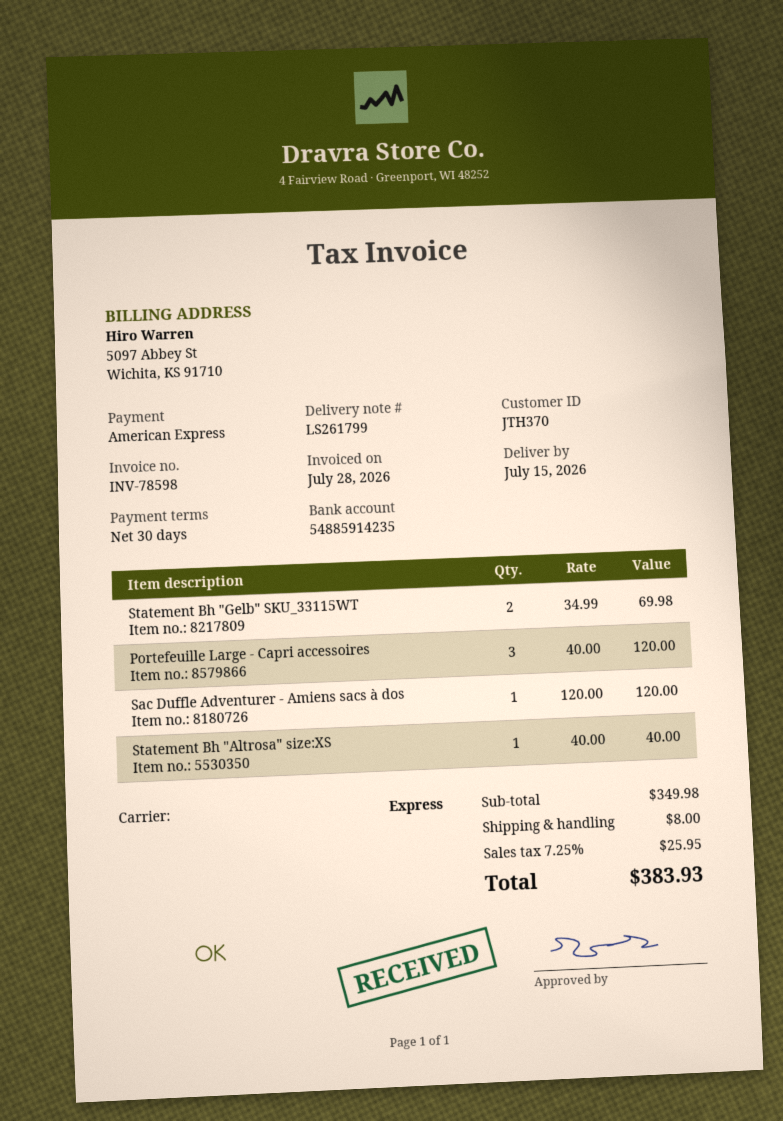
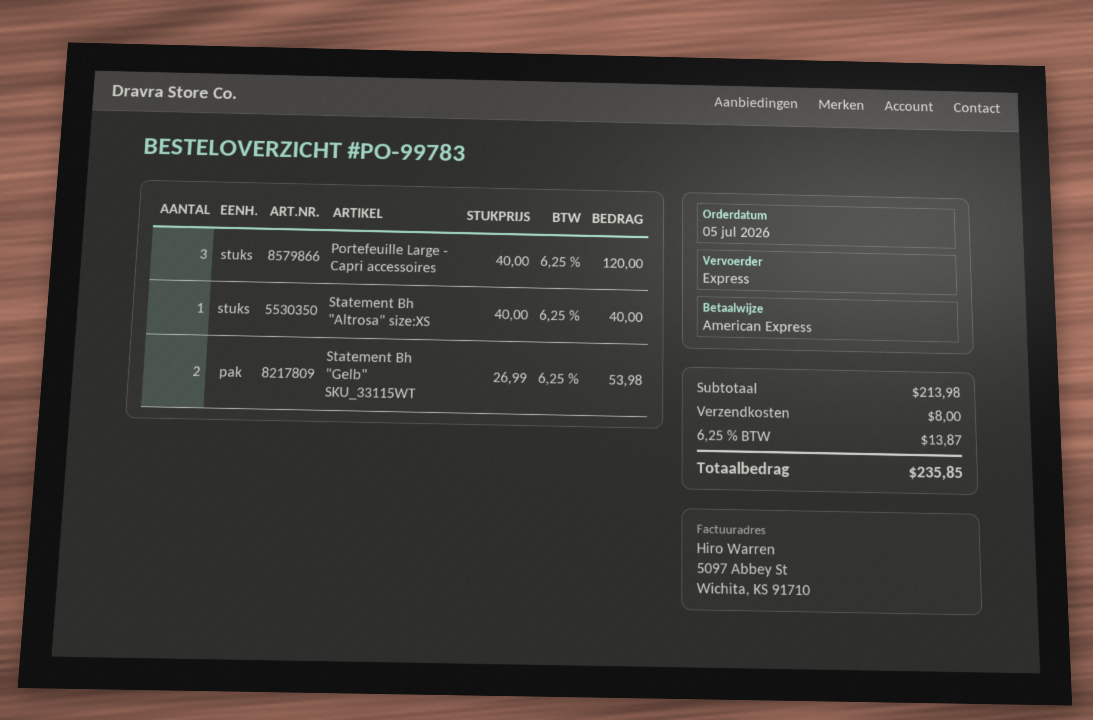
Statement Bh "Gelb" SKU_33115WT: 2 x 34.99 = 69.98 -> 2 x 26.99 = 53.98
Sac Duffle Adventurer - Amiens sacs à dos: 1 x 120.00 = 120.00 -> none
subtotal: 349.98 -> 213.98
tax: 7.25% = 25.95 -> 6.25% = 13.87
total: 383.93 -> 235.85

